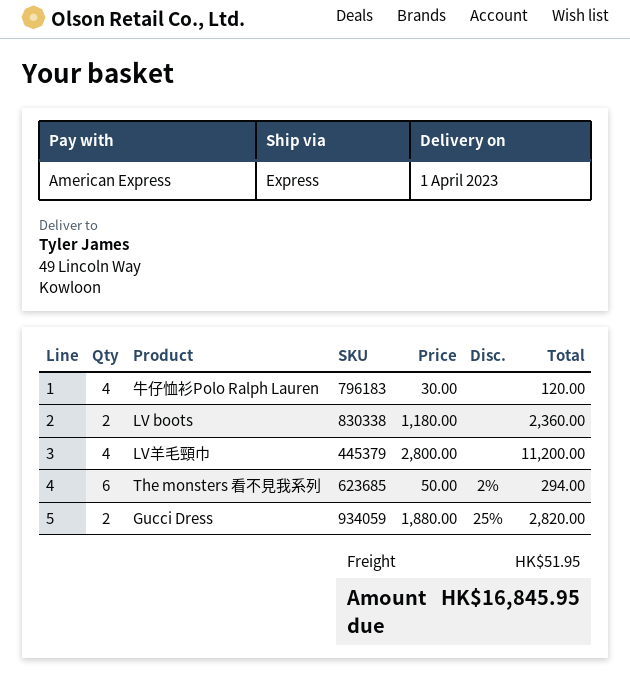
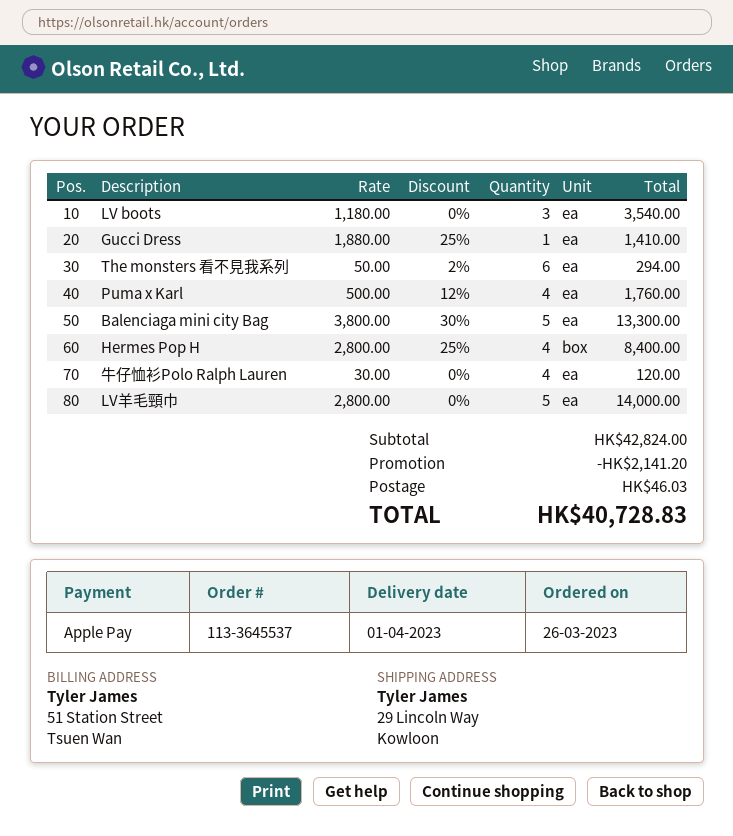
payment method: American Express -> Apple Pay
ship to: 49 Lincoln Way, Kowloon -> 29 Lincoln Way, Kowloon
LV boots: 2 x 1180.00 = 2360.00 -> 3 x 1180.00 = 3540.00
LV羊毛頸巾: 4 x 2800.00 = 11200.00 -> 5 x 2800.00 = 14000.00
Gucci Dress: 2 x 1880.00 - 25% = 2820.00 -> 1 x 1880.00 - 25% = 1410.00
Puma x Karl: none -> 4 x 500.00 - 12% = 1760.00
Balenciaga mini city Bag: none -> 5 x 3800.00 - 30% = 13300.00
Hermes Pop H: none -> 4 x 2800.00 - 25% = 8400.00
discount: none -> 2141.20
shipping: 51.95 -> 46.03
total: 16845.95 -> 40728.83

